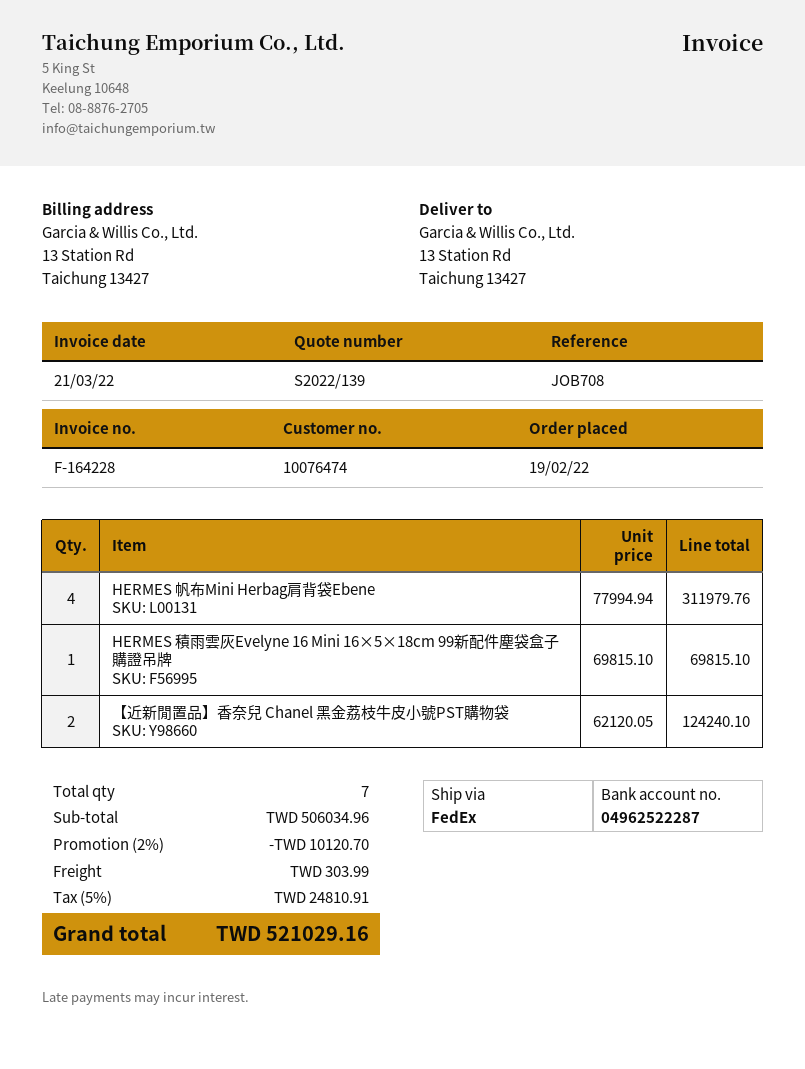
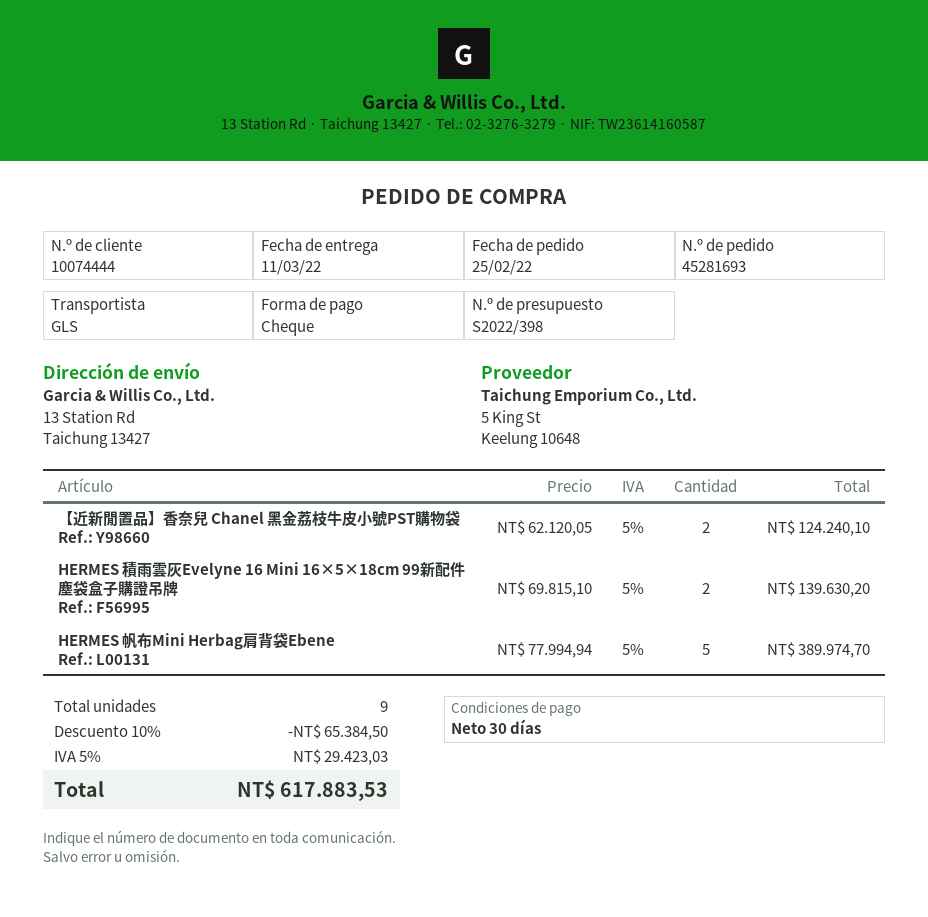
quote number: S2022/139 -> S2022/398
order date: 2022-02-19 -> 2022-02-25
customer number: 10076474 -> 10074444
shipping method: FedEx -> GLS
HERMES 帆布Mini Herbag肩背袋Ebene: 4 x 77994.94 = 311979.76 -> 5 x 77994.94 = 389974.70
HERMES 積雨雲灰Evelyne 16 Mini 16×5×18cm 99新配件塵袋盒子購證吊牌: 1 x 69815.10 = 69815.10 -> 2 x 69815.10 = 139630.20
total quantity: 7 -> 9
discount: 2% = 10120.70 -> 10% = 65384.50
shipping: 303.99 -> none
tax: 5% = 24810.91 -> 5% = 29423.03
total: 521029.16 -> 617883.53

